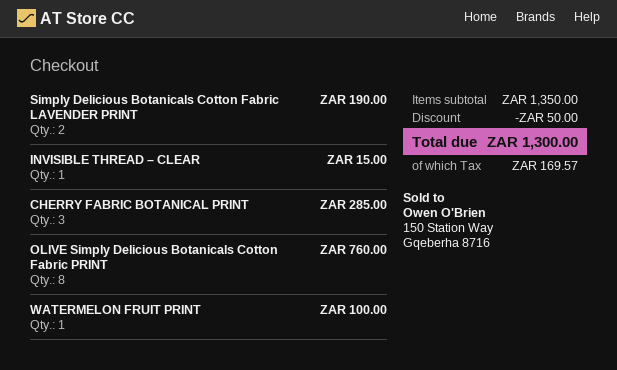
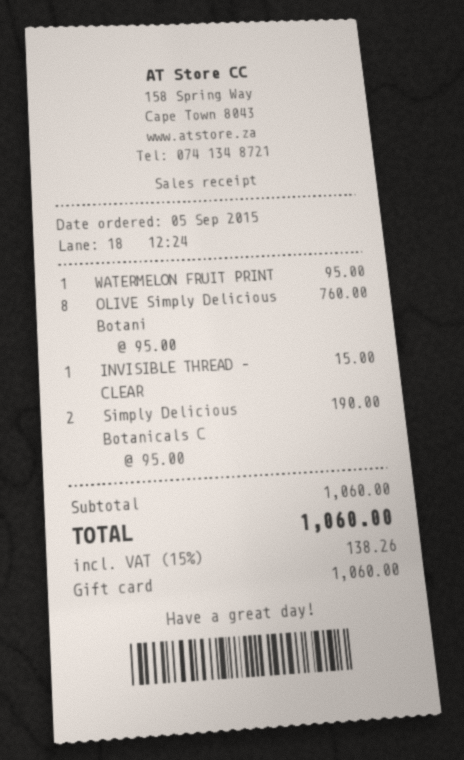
CHERRY FABRIC BOTANICAL PRINT: 3 for 285.00 -> none
WATERMELON FRUIT PRINT: 1 for 100.00 -> 1 for 95.00
subtotal: 1350.00 -> 1060.00
discount: 50.00 -> none
tax: 169.57 -> 138.26
total: 1300.00 -> 1060.00

